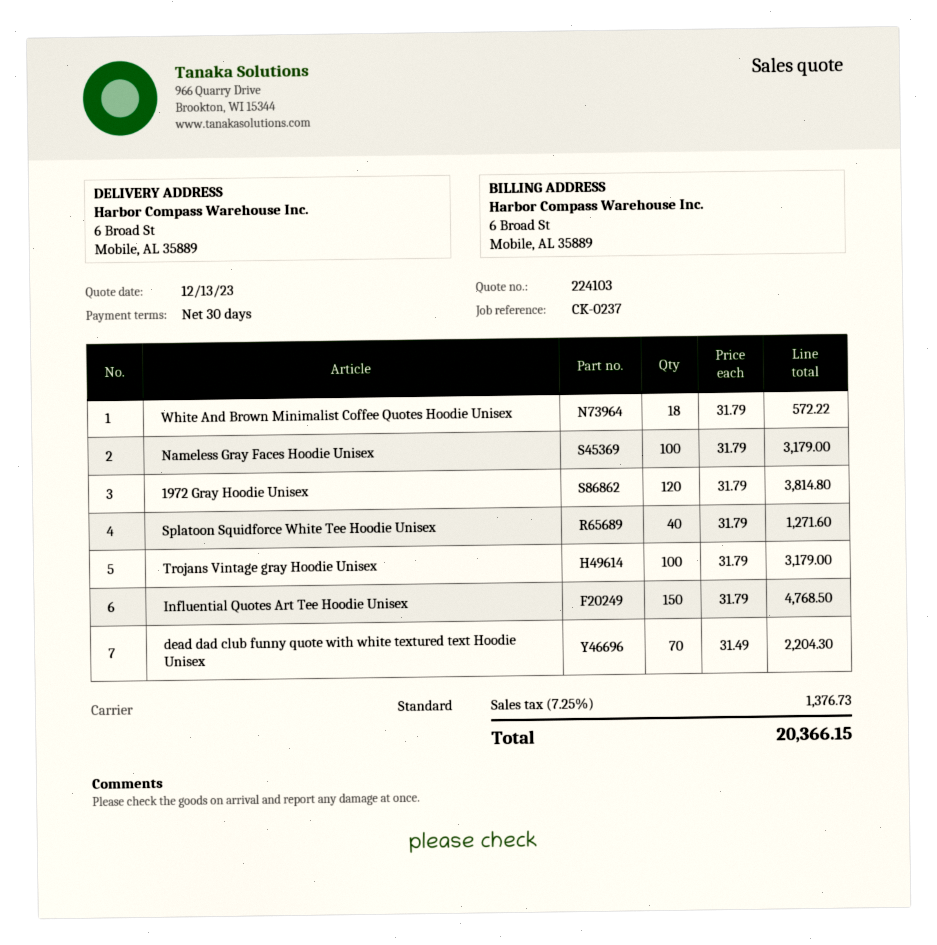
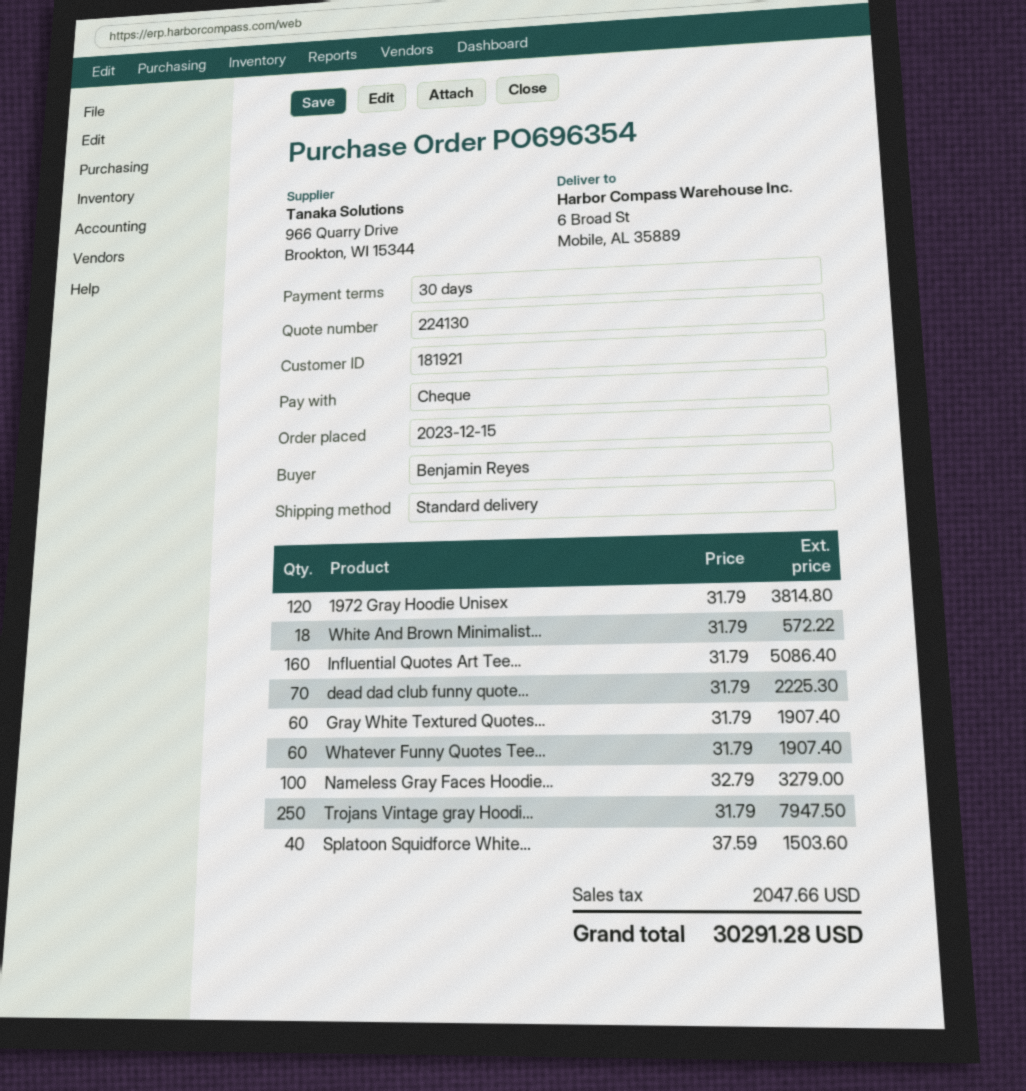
quote number: 224103 -> 224130
Nameless Gray Faces Hoodie Unisex: 100 x 31.79 = 3179.00 -> 100 x 32.79 = 3279.00
Splatoon Squidforce White Tee Hoodie Unisex: 40 x 31.79 = 1271.60 -> 40 x 37.59 = 1503.60
Trojans Vintage gray Hoodie Unisex: 100 x 31.79 = 3179.00 -> 250 x 31.79 = 7947.50
Influential Quotes Art Tee Hoodie Unisex: 150 x 31.79 = 4768.50 -> 160 x 31.79 = 5086.40
dead dad club funny quote with white textured text Hoodie Unisex: 70 x 31.49 = 2204.30 -> 70 x 31.79 = 2225.30
Gray White Textured Quotes...: none -> 60 x 31.79 = 1907.40
Whatever Funny Quotes Tee...: none -> 60 x 31.79 = 1907.40
tax: 1376.73 -> 2047.66
total: 20366.15 -> 30291.28

